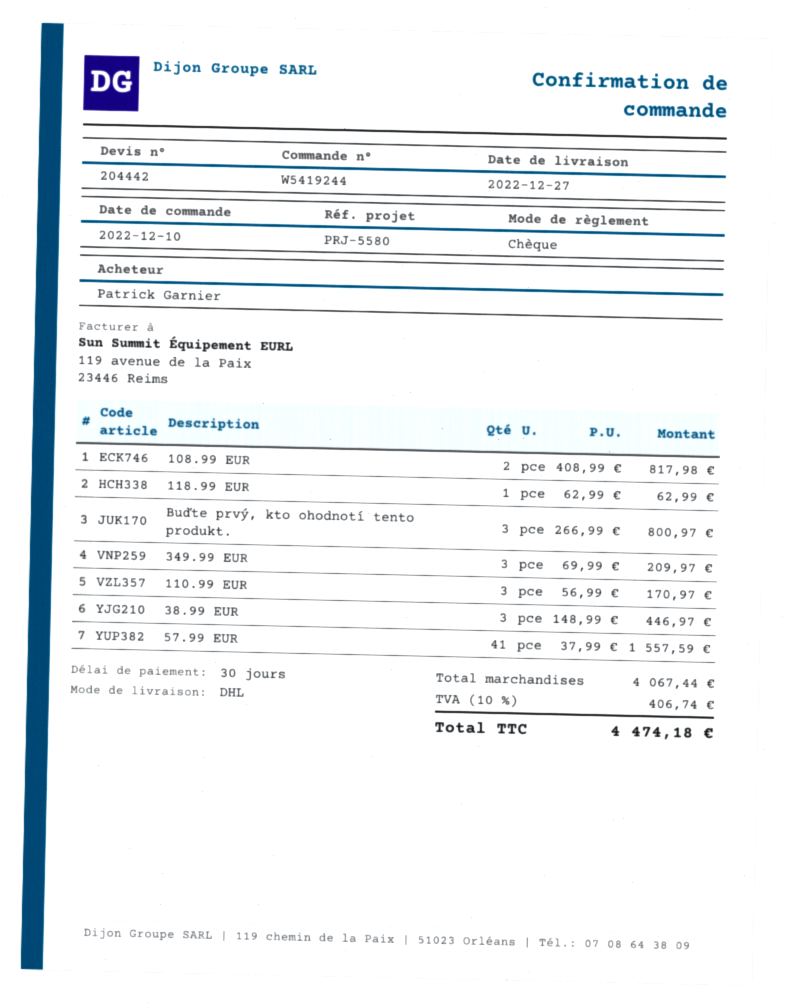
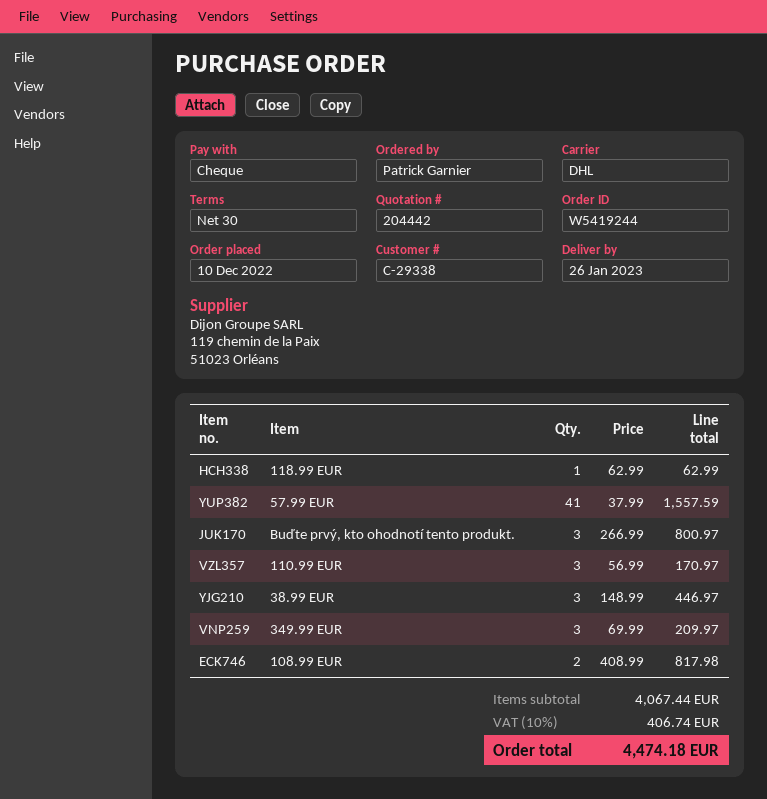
delivery date: 2022-12-27 -> 2023-01-26

